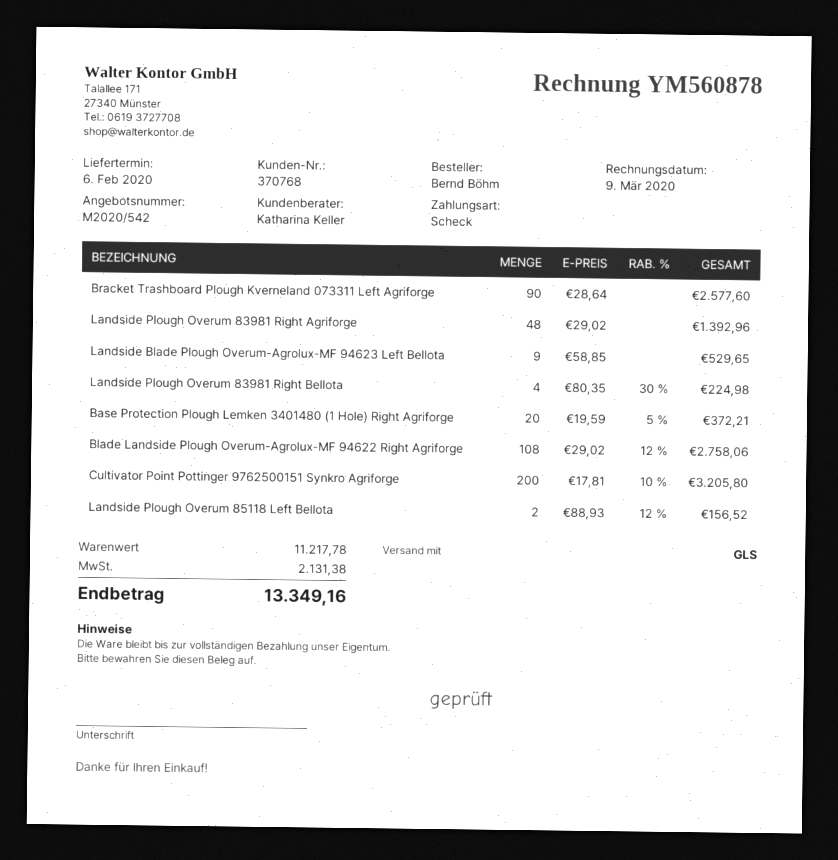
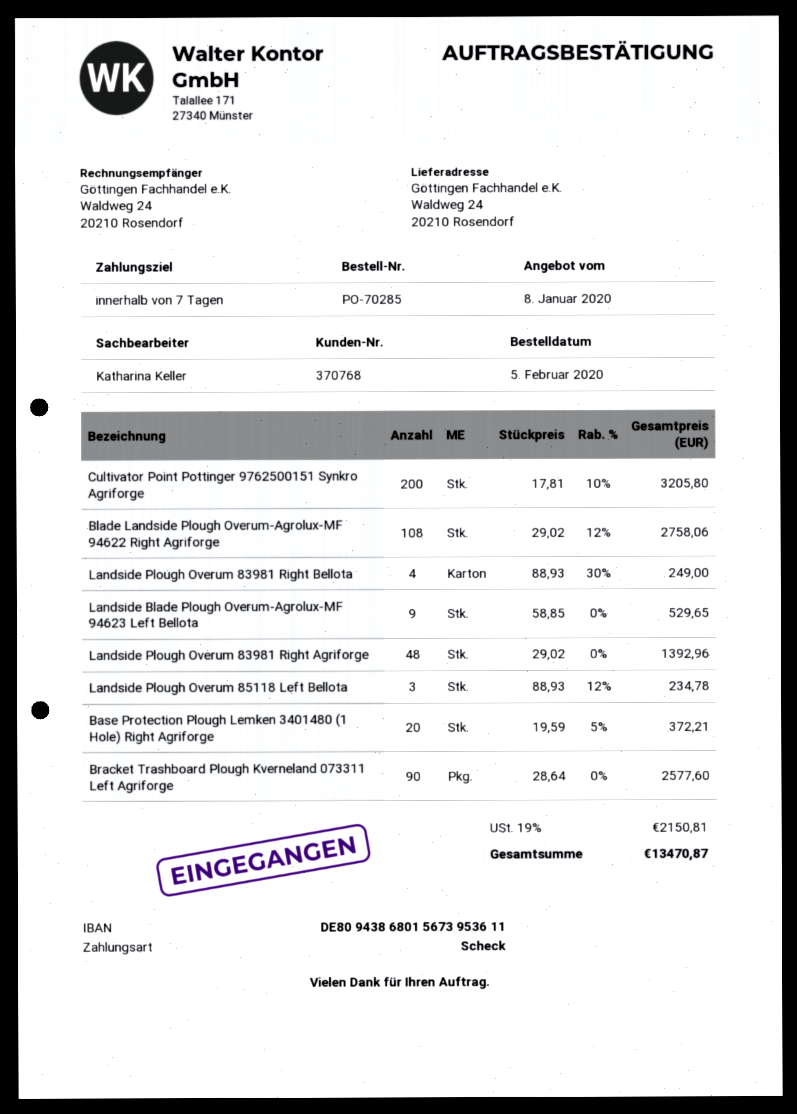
Landside Plough Overum 83981 Right Bellota: 4 x 80.35 - 30% = 224.98 -> 4 x 88.93 - 30% = 249.00
Landside Plough Overum 85118 Left Bellota: 2 x 88.93 - 12% = 156.52 -> 3 x 88.93 - 12% = 234.78
tax: 2131.38 -> 2150.81
total: 13349.16 -> 13470.87

